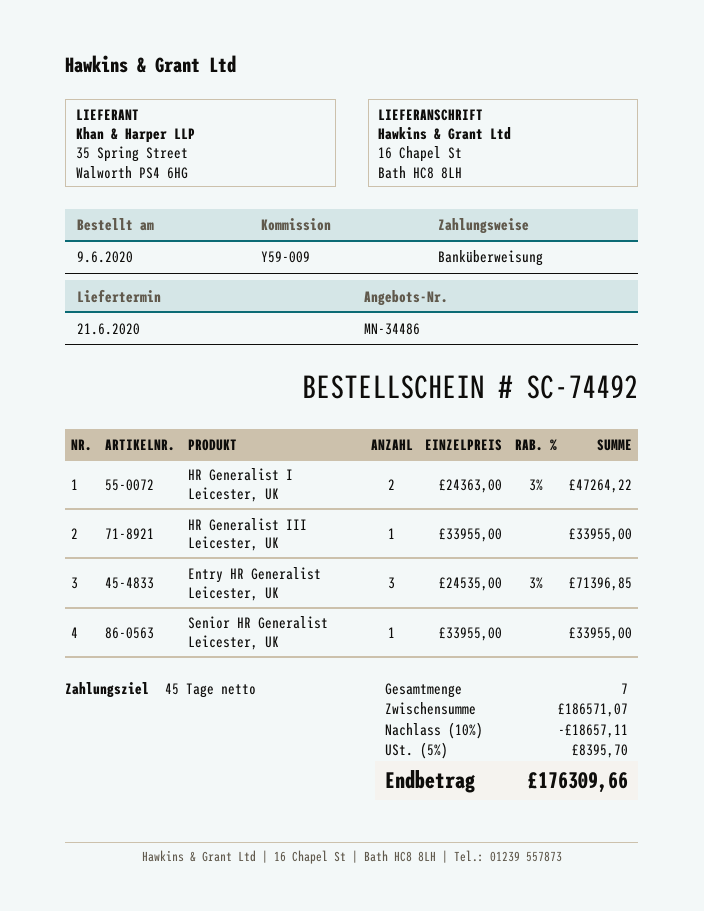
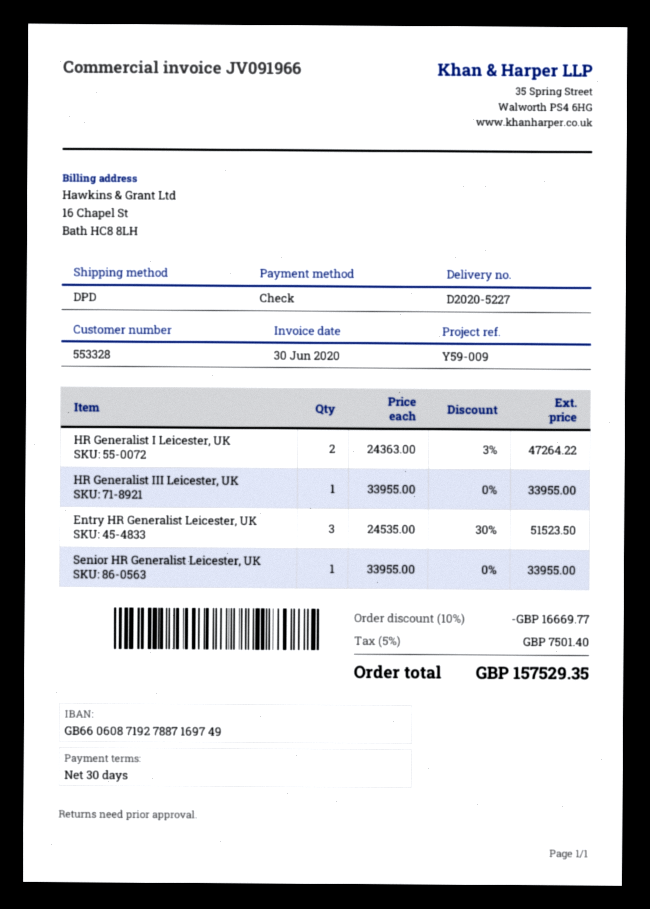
payment terms: 45 days -> 30 days
payment method: bank transfer -> cheque
Entry HR Generalist Leicester, UK: 3 x 24535.00 - 3% = 71396.85 -> 3 x 24535.00 - 30% = 51523.50
discount: 10% = 18657.11 -> 10% = 16669.77
tax: 5% = 8395.70 -> 5% = 7501.40
total: 176309.66 -> 157529.35

